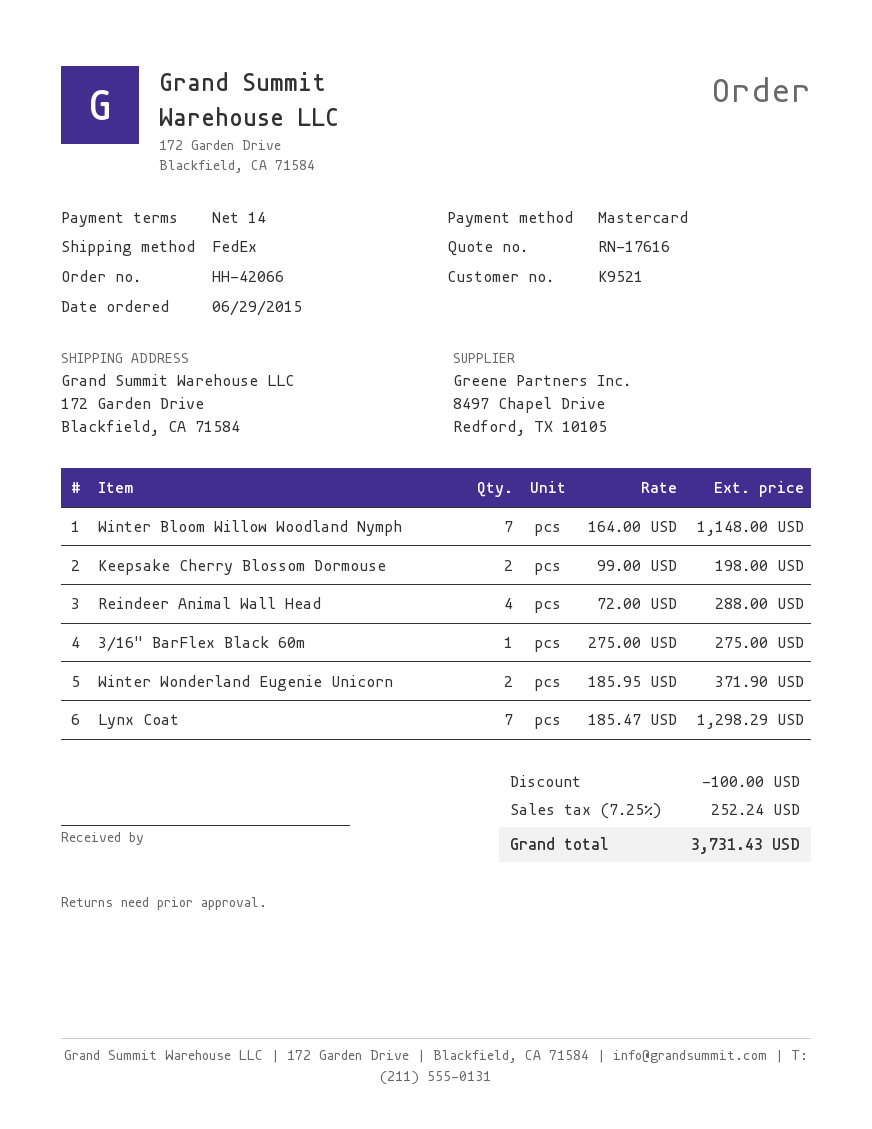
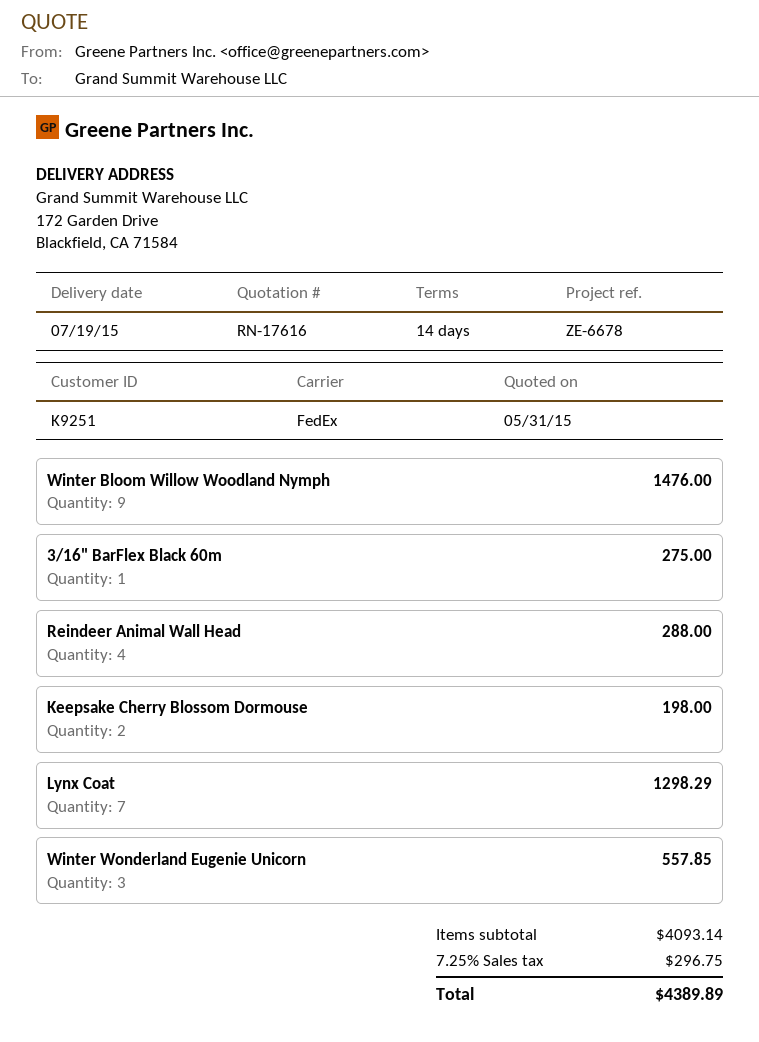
customer number: K9521 -> K9251
Winter Bloom Willow Woodland Nymph: 7 for 1148.00 -> 9 for 1476.00
Winter Wonderland Eugenie Unicorn: 2 for 371.90 -> 3 for 557.85
discount: 100.00 -> none
tax: 7.25% = 252.24 -> 7.25% = 296.75
total: 3731.43 -> 4389.89

